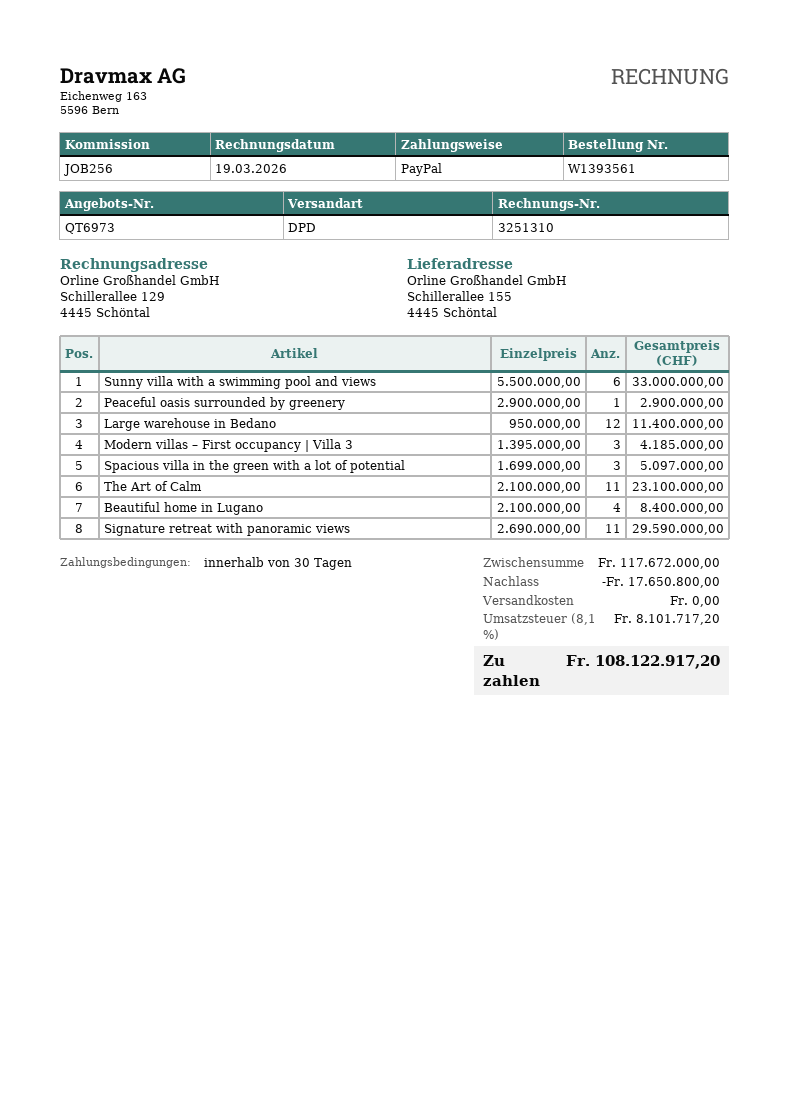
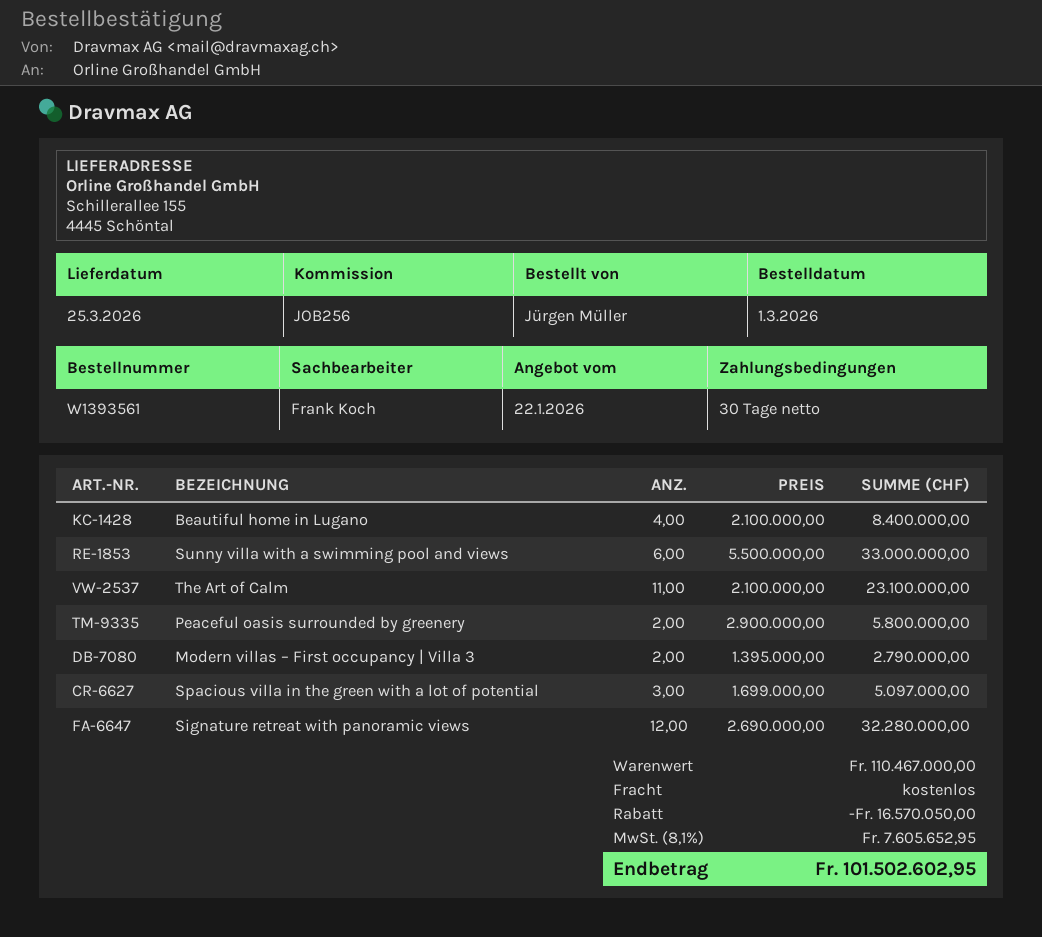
Peaceful oasis surrounded by greenery: 1 x 2900000.00 = 2900000.00 -> 2 x 2900000.00 = 5800000.00
Large warehouse in Bedano: 12 x 950000.00 = 11400000.00 -> none
Modern villas – First occupancy | Villa 3: 3 x 1395000.00 = 4185000.00 -> 2 x 1395000.00 = 2790000.00
Signature retreat with panoramic views: 11 x 2690000.00 = 29590000.00 -> 12 x 2690000.00 = 32280000.00
subtotal: 117672000.00 -> 110467000.00
discount: 17650800.00 -> 16570050.00
tax: 8.1% = 8101717.20 -> 8.1% = 7605652.95
total: 108122917.20 -> 101502602.95

